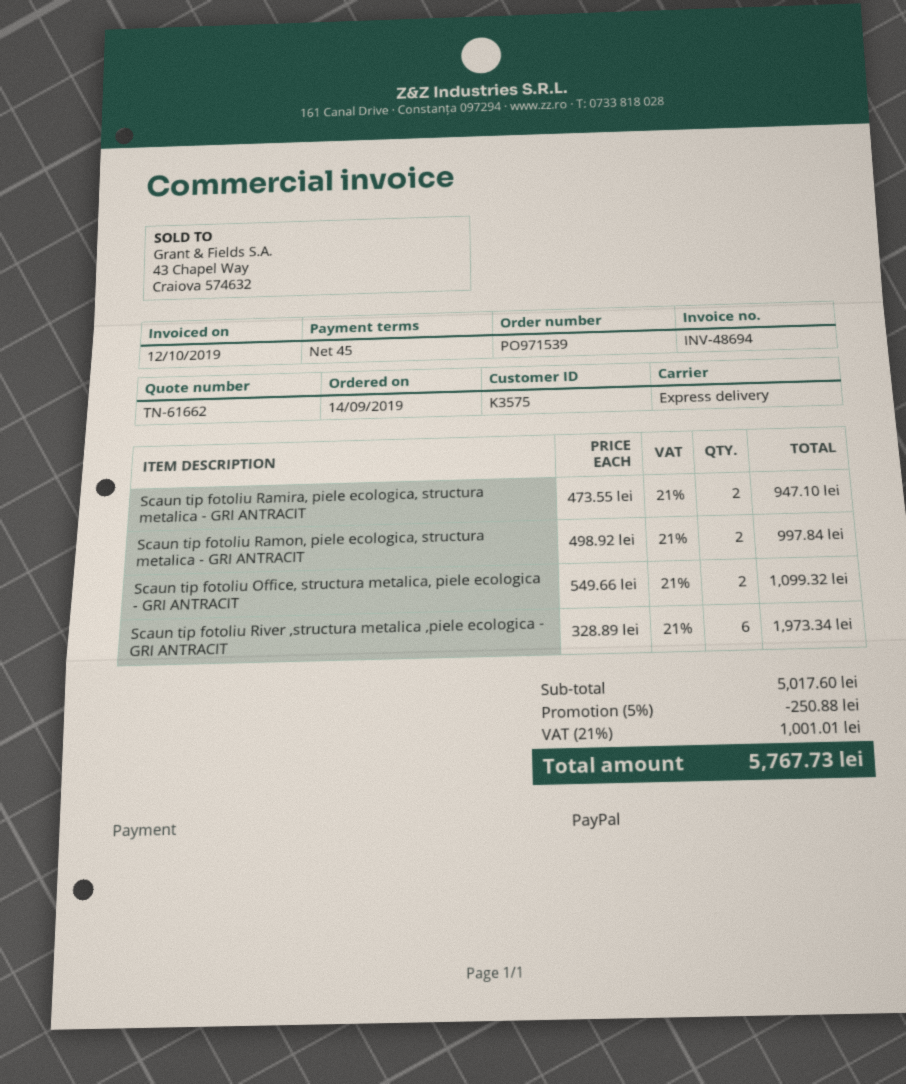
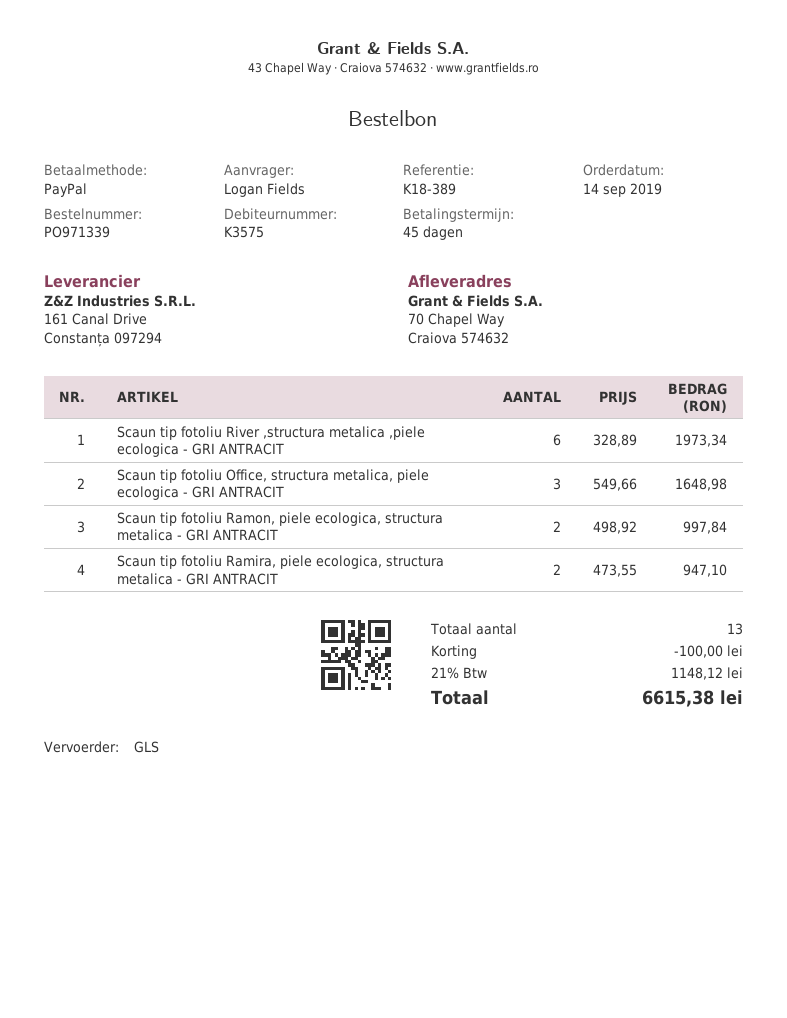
order number: PO971539 -> PO971339
shipping method: express -> GLS
Scaun tip fotoliu Office, structura metalica, piele ecologica - GRI ANTRACIT: 2 x 549.66 = 1099.32 -> 3 x 549.66 = 1648.98
discount: 250.88 -> 100.00
tax: 21% = 1001.01 -> 21% = 1148.12
total: 5767.73 -> 6615.38

